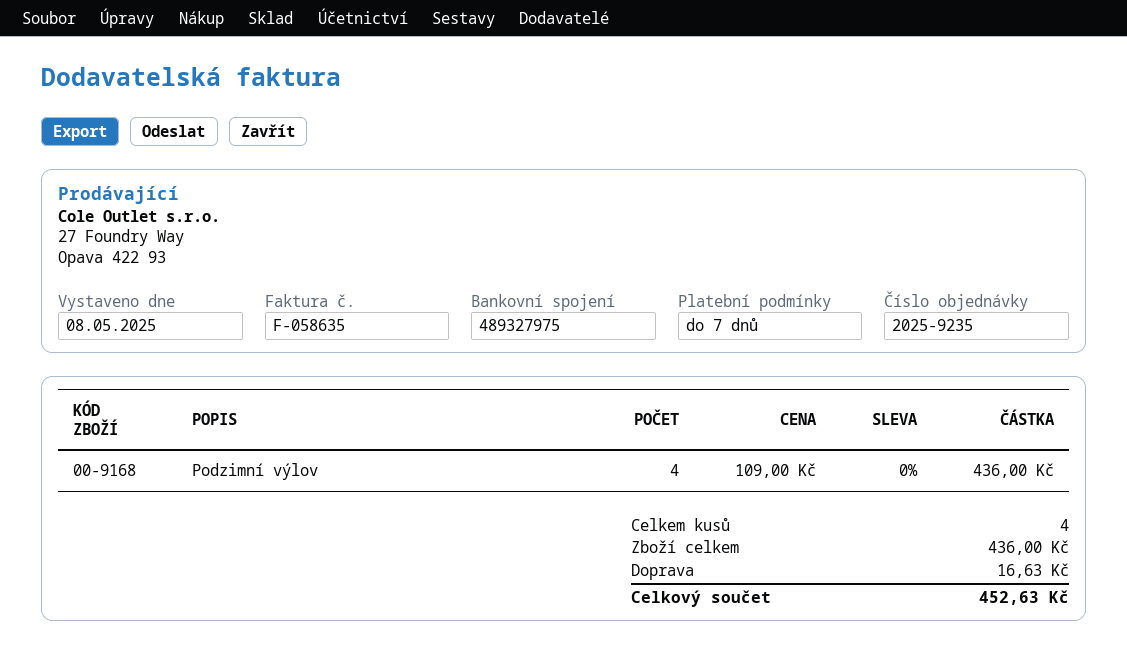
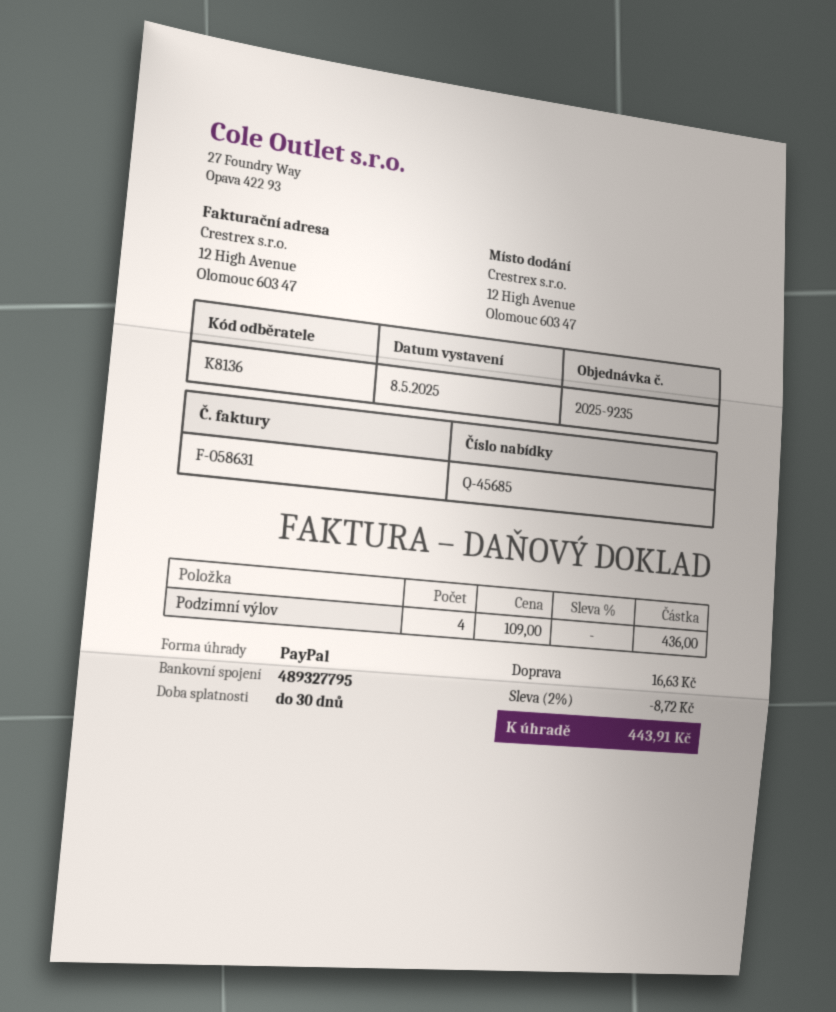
invoice number: F-058635 -> F-058631
payment terms: 7 days -> 30 days
bank account: 489327975 -> 489327795
discount: none -> 2% = 8.72
total: 452.63 -> 443.91

